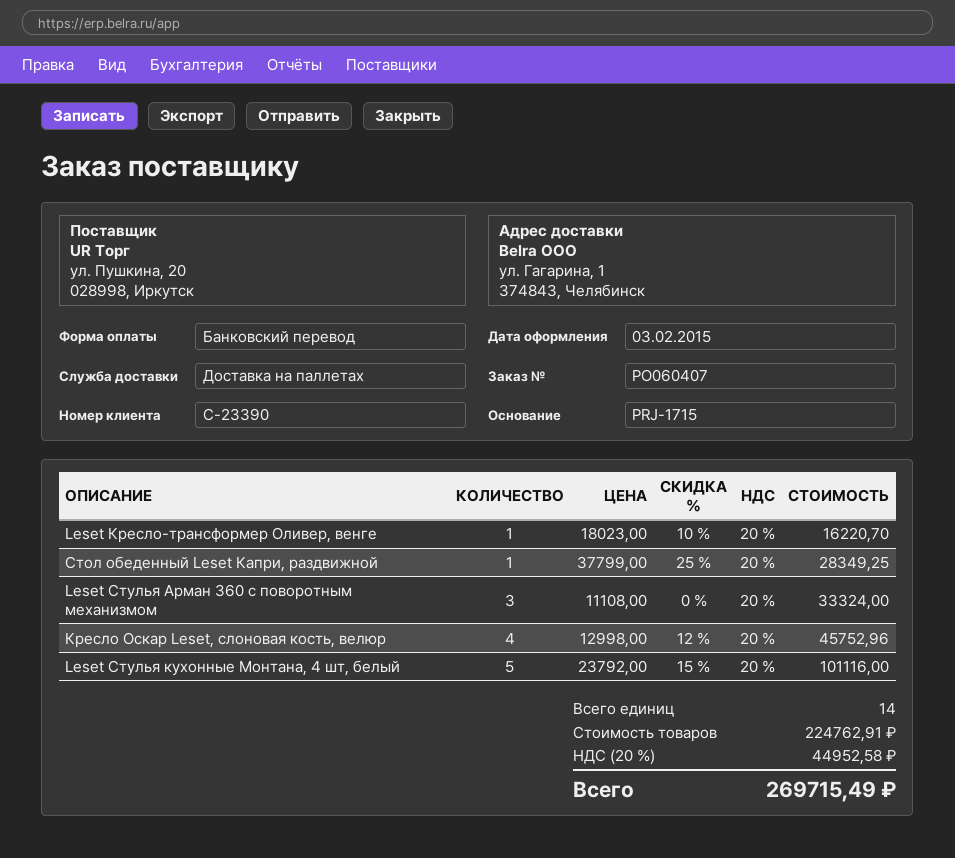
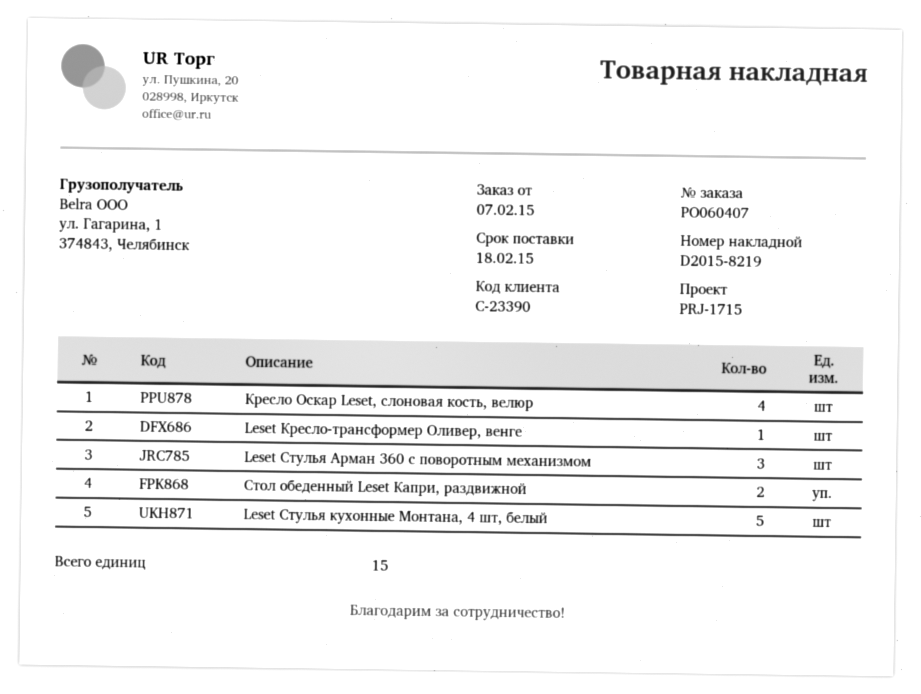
order date: 2015-02-03 -> 2015-02-07
Стол обеденный Leset Капри, раздвижной: 1 -> 2
total quantity: 14 -> 15

